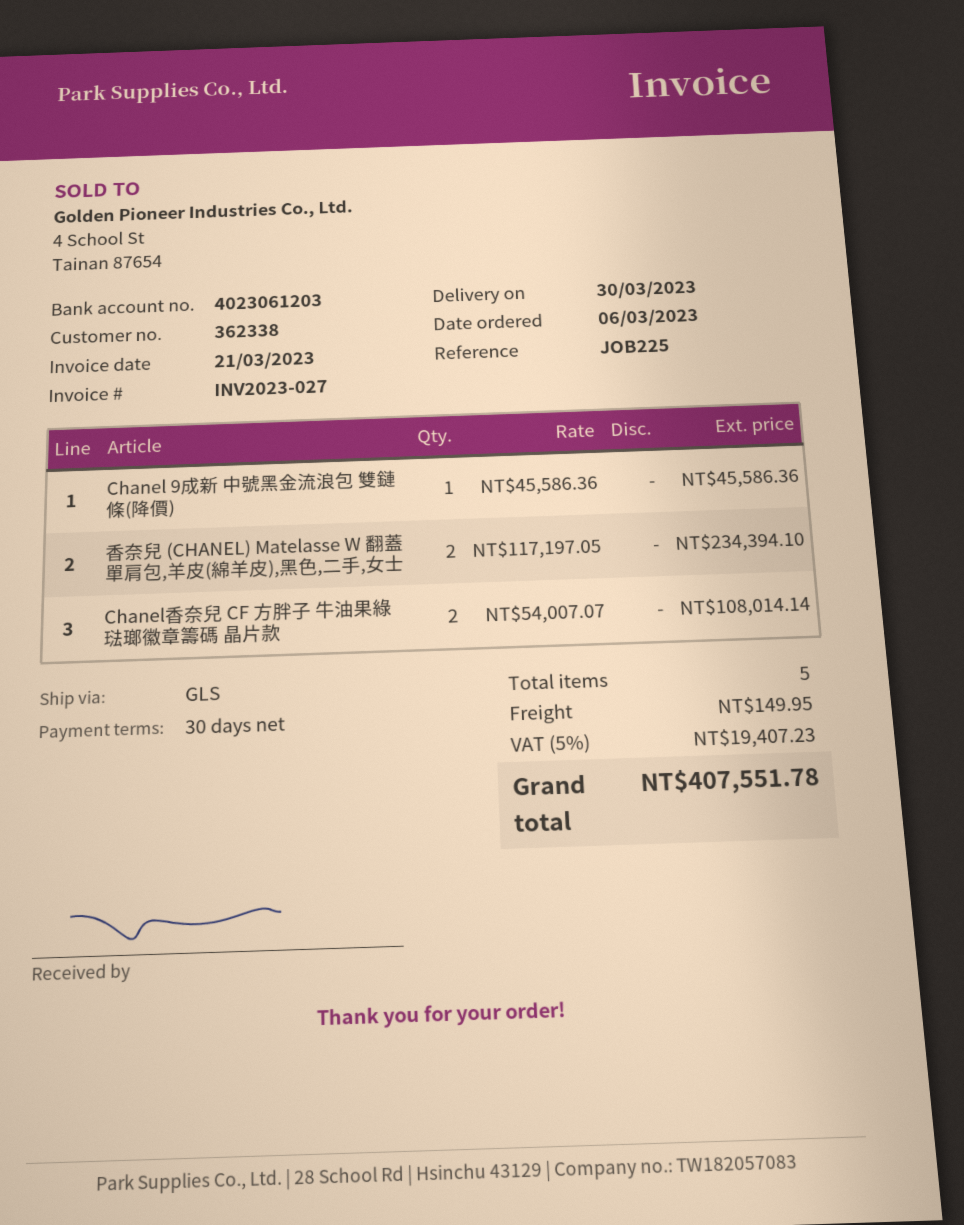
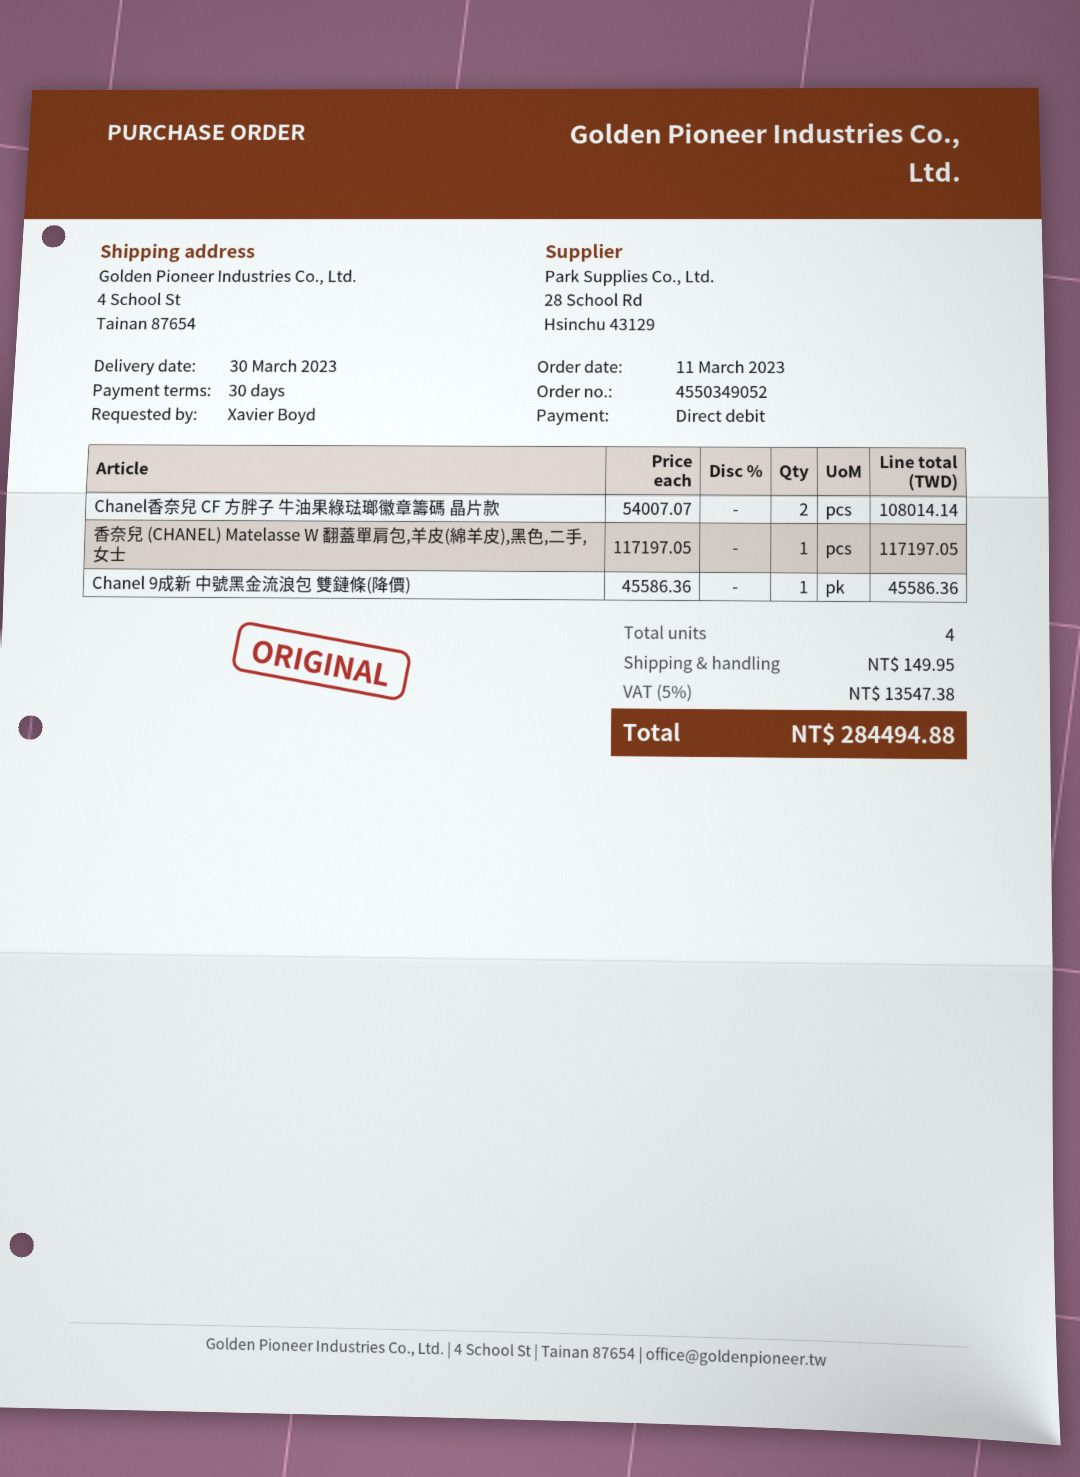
order date: 2023-03-06 -> 2023-03-11
香奈兒 (CHANEL) Matelasse W 翻蓋單肩包,羊皮(綿羊皮),黑色,二手,女士: 2 x 117197.05 = 234394.10 -> 1 x 117197.05 = 117197.05
total quantity: 5 -> 4
tax: 5% = 19407.23 -> 5% = 13547.38
total: 407551.78 -> 284494.88

